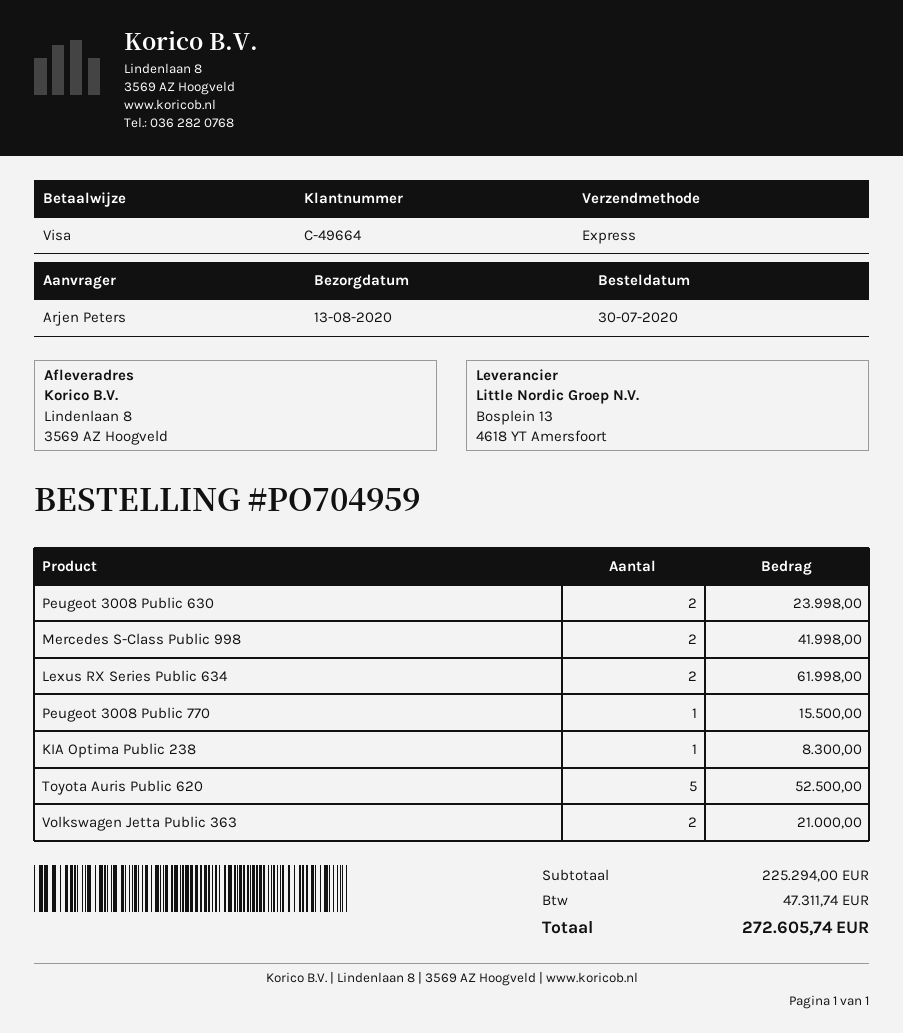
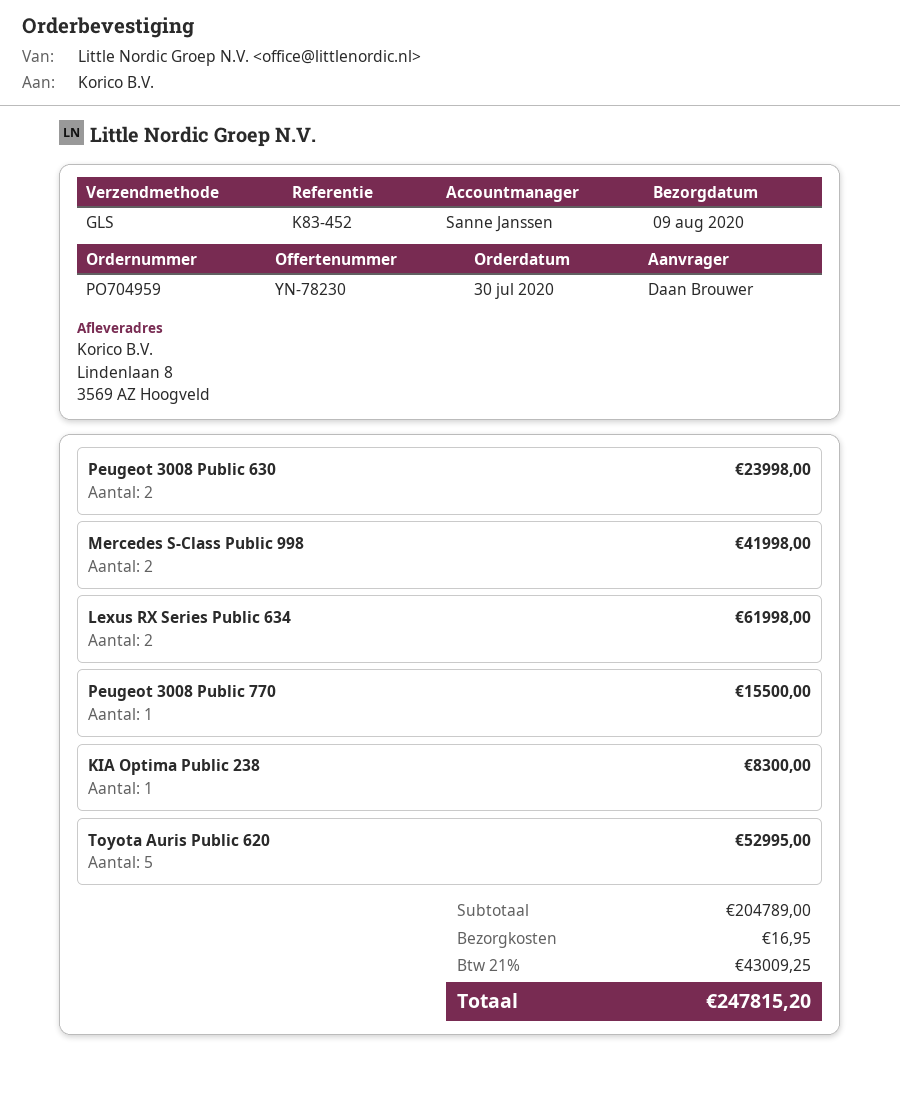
delivery date: 2020-08-13 -> 2020-08-09
ordered by: Arjen Peters -> Daan Brouwer
shipping method: express -> GLS
Toyota Auris Public 620: 5 for 52500.00 -> 5 for 52995.00
Volkswagen Jetta Public 363: 2 for 21000.00 -> none
subtotal: 225294.00 -> 204789.00
shipping: none -> 16.95
tax: 47311.74 -> 43009.25
total: 272605.74 -> 247815.20

